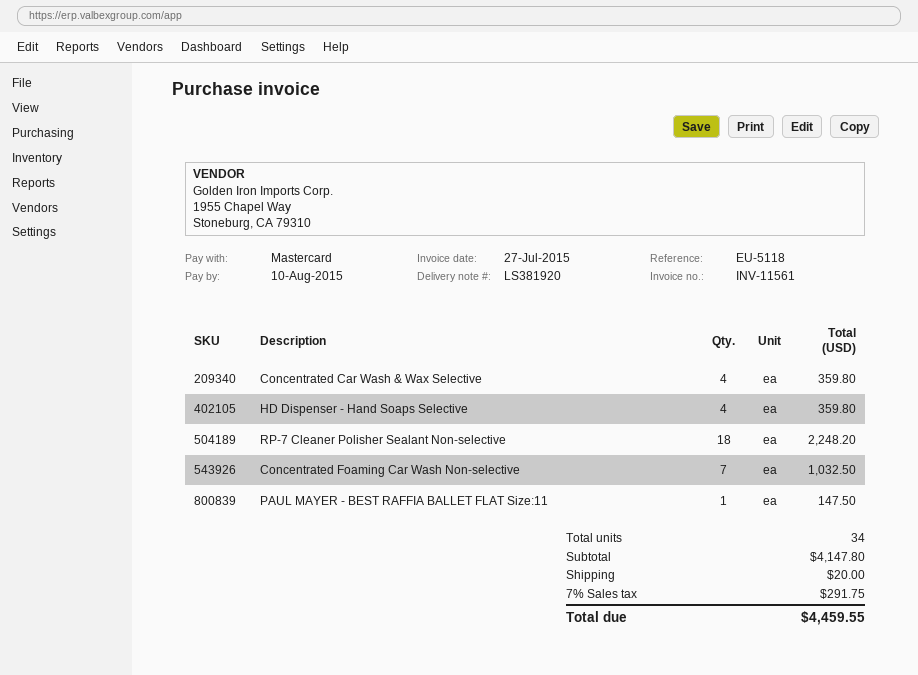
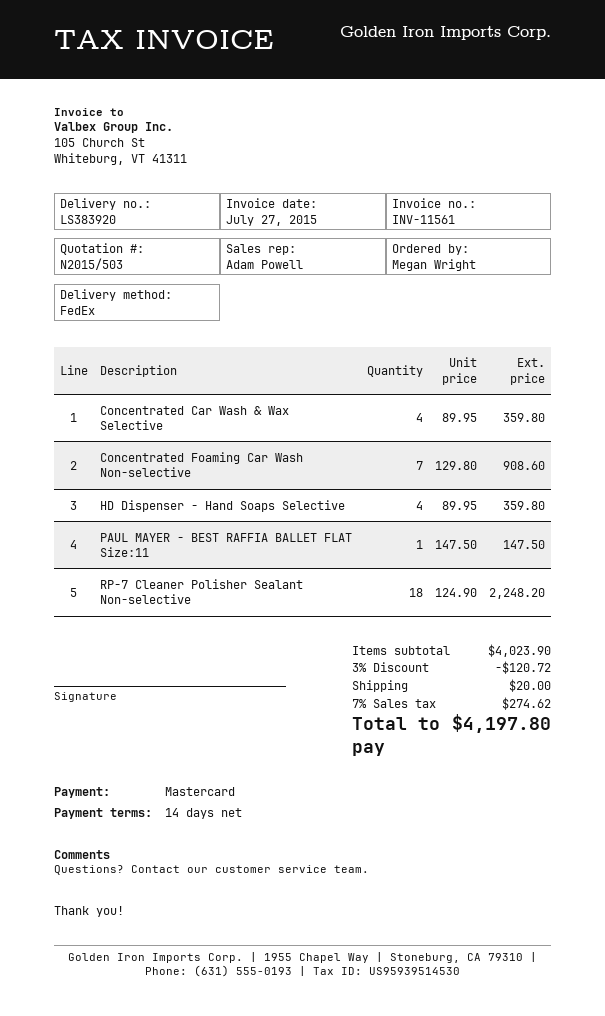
delivery note number: LS381920 -> LS383920
Concentrated Foaming Car Wash Non-selective: 7 for 1032.50 -> 7 for 908.60
subtotal: 4147.80 -> 4023.90
discount: none -> 3% = 120.72
tax: 7% = 291.75 -> 7% = 274.62
total: 4459.55 -> 4197.80

